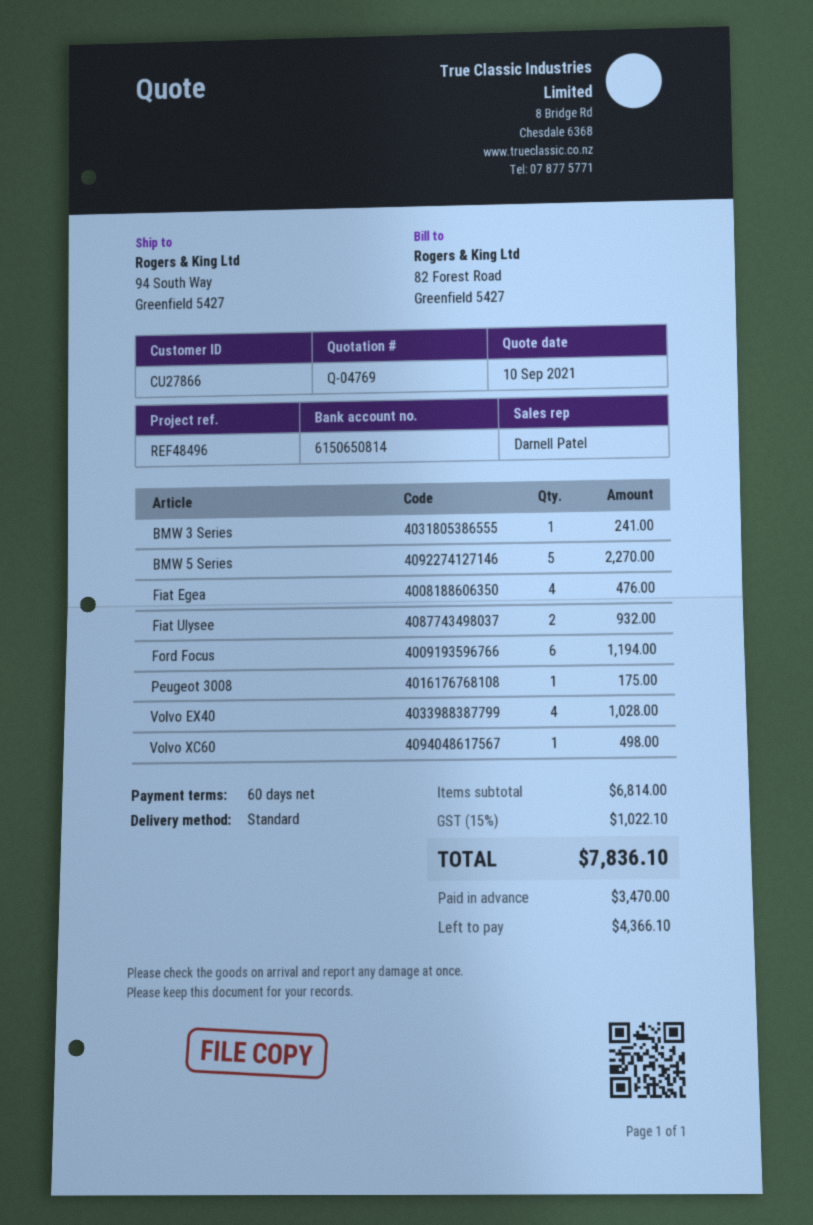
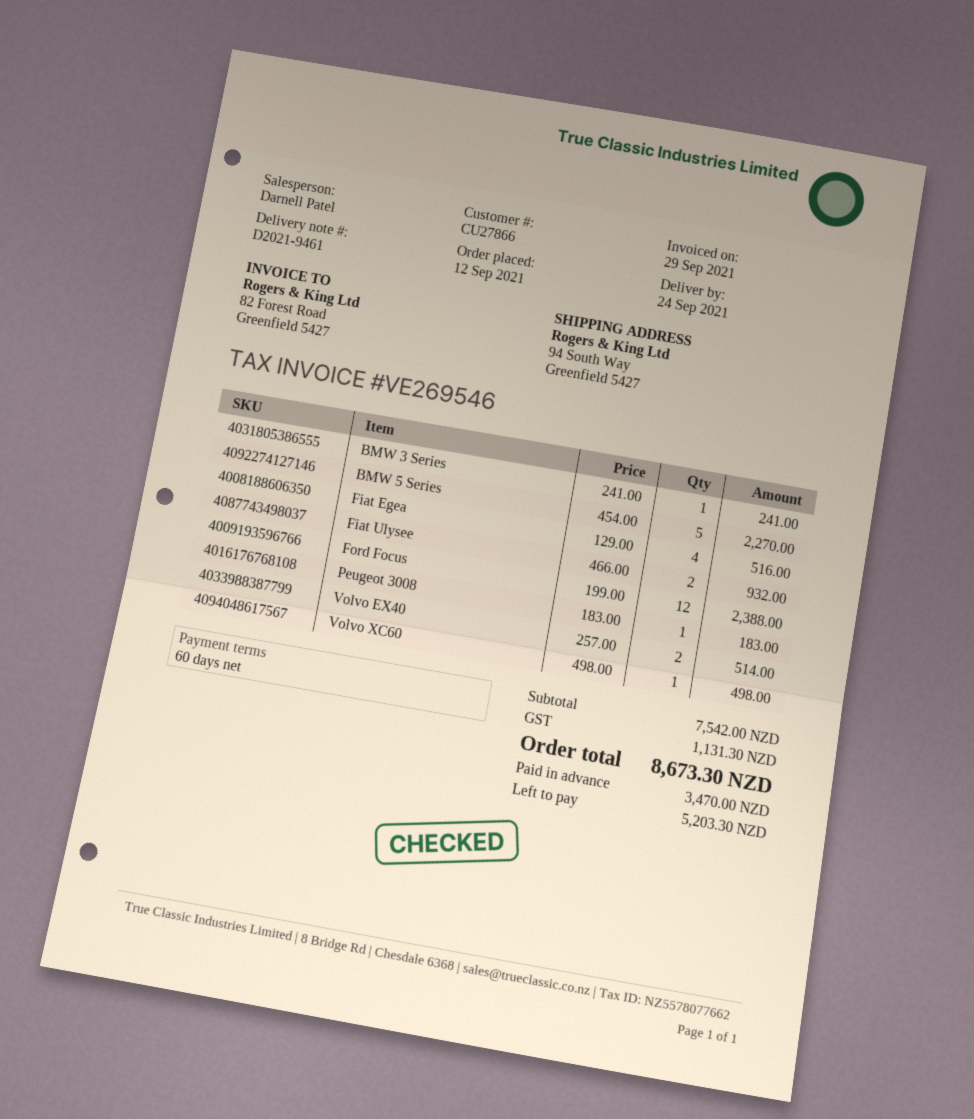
Fiat Egea: 4 for 476.00 -> 4 for 516.00
Ford Focus: 6 for 1194.00 -> 12 for 2388.00
Peugeot 3008: 1 for 175.00 -> 1 for 183.00
Volvo EX40: 4 for 1028.00 -> 2 for 514.00
subtotal: 6814.00 -> 7542.00
tax: 1022.10 -> 1131.30
total: 7836.10 -> 8673.30
balance: 4366.10 -> 5203.30

